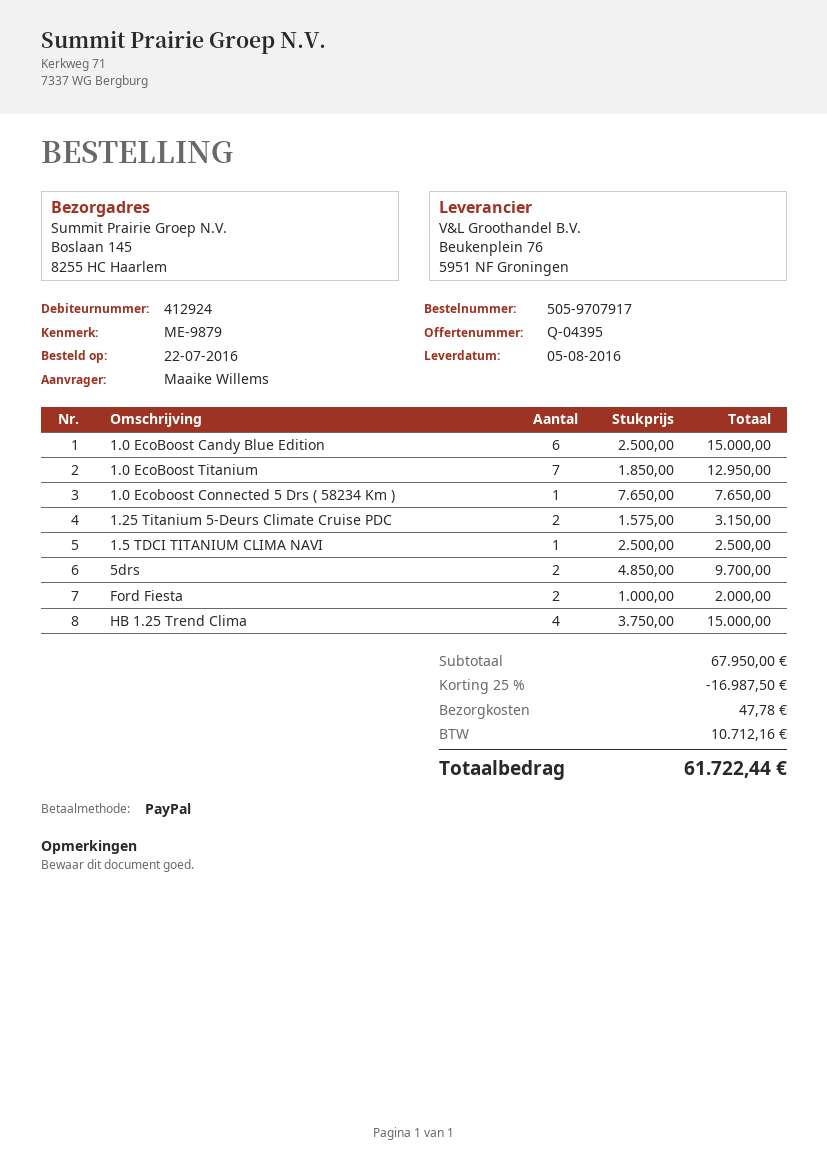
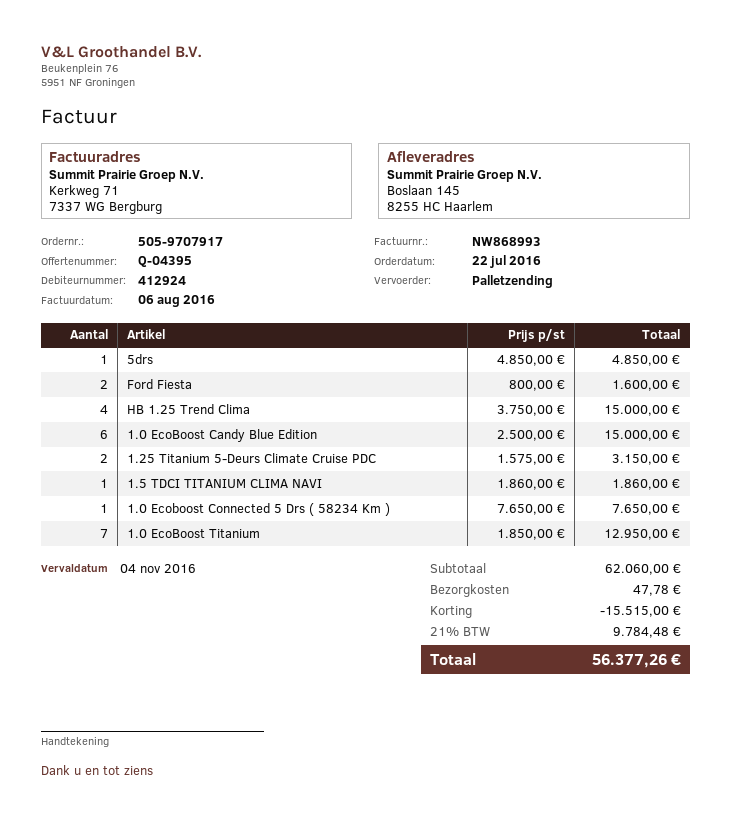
1.5 TDCI TITANIUM CLIMA NAVI: 1 x 2500.00 = 2500.00 -> 1 x 1860.00 = 1860.00
5drs: 2 x 4850.00 = 9700.00 -> 1 x 4850.00 = 4850.00
Ford Fiesta: 2 x 1000.00 = 2000.00 -> 2 x 800.00 = 1600.00
subtotal: 67950.00 -> 62060.00
discount: 16987.50 -> 15515.00
tax: 10712.16 -> 9784.48
total: 61722.44 -> 56377.26

